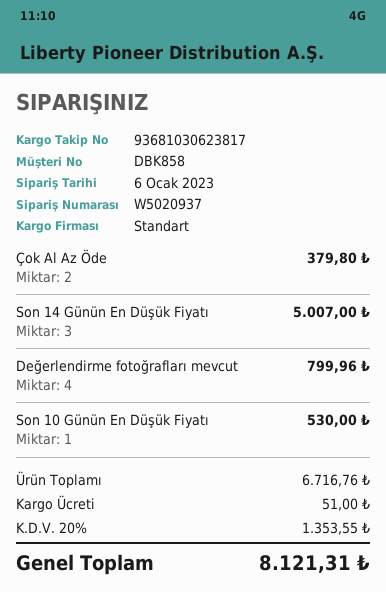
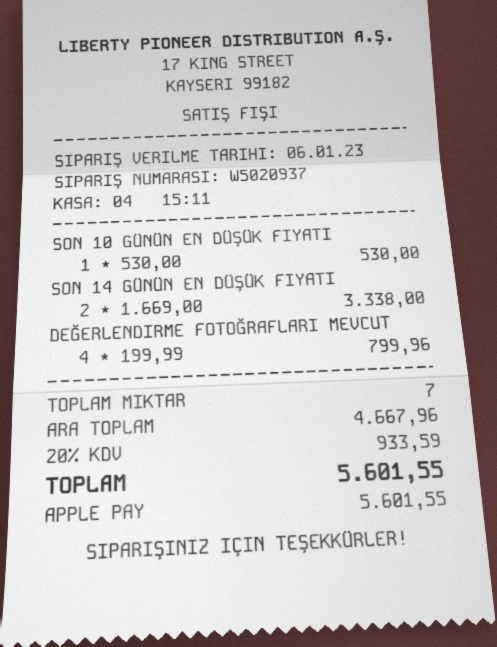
Çok Al Az Öde: 2 for 379.80 -> none
Son 14 Günün En Düşük Fiyatı: 3 for 5007.00 -> 2 for 3338.00
subtotal: 6716.76 -> 4667.96
shipping: 51.00 -> none
tax: 20% = 1353.55 -> 20% = 933.59
total: 8121.31 -> 5601.55

